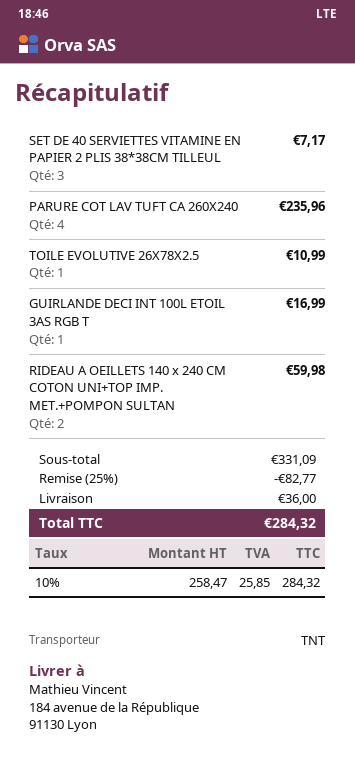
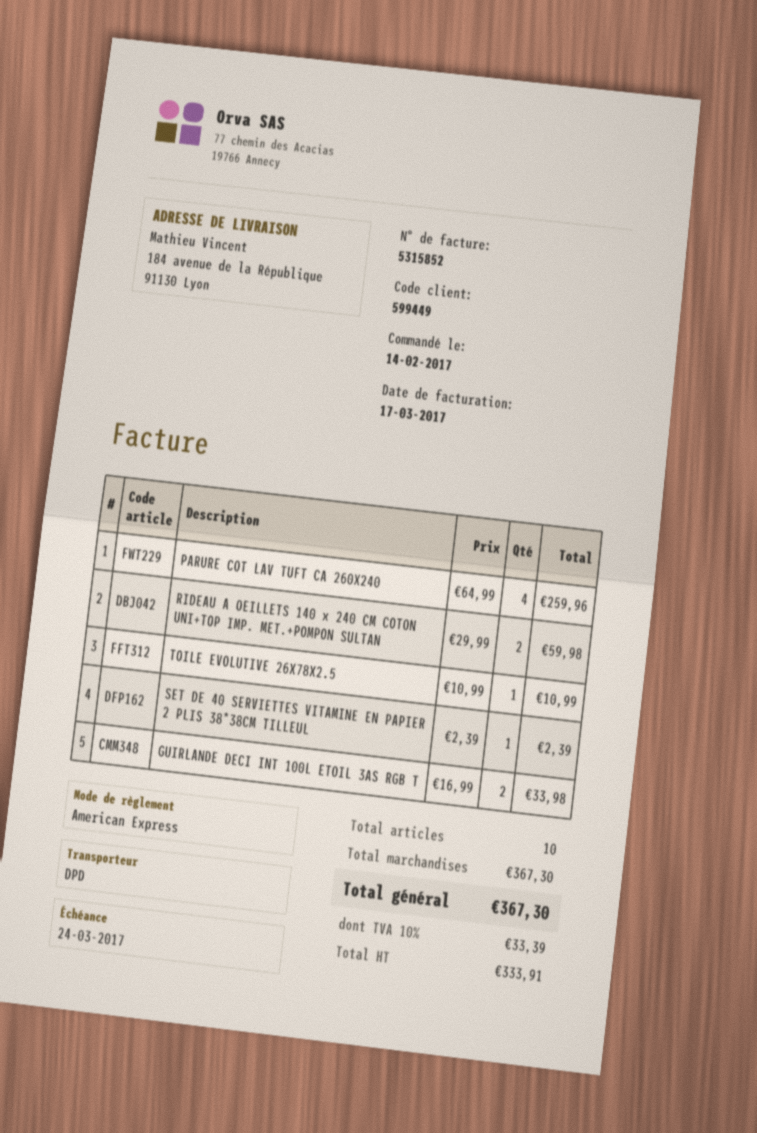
shipping method: TNT -> DPD
SET DE 40 SERVIETTES VITAMINE EN PAPIER 2 PLIS 38*38CM TILLEUL: 3 for 7.17 -> 1 for 2.39
PARURE COT LAV TUFT CA 260X240: 4 for 235.96 -> 4 for 259.96
GUIRLANDE DECI INT 100L ETOIL 3AS RGB T: 1 for 16.99 -> 2 for 33.98
subtotal: 331.09 -> 367.30
discount: 25% = 82.77 -> none
shipping: 36.00 -> none
net: 258.47 -> 333.91
tax: 10% = 25.85 -> 10% = 33.39
total: 284.32 -> 367.30

